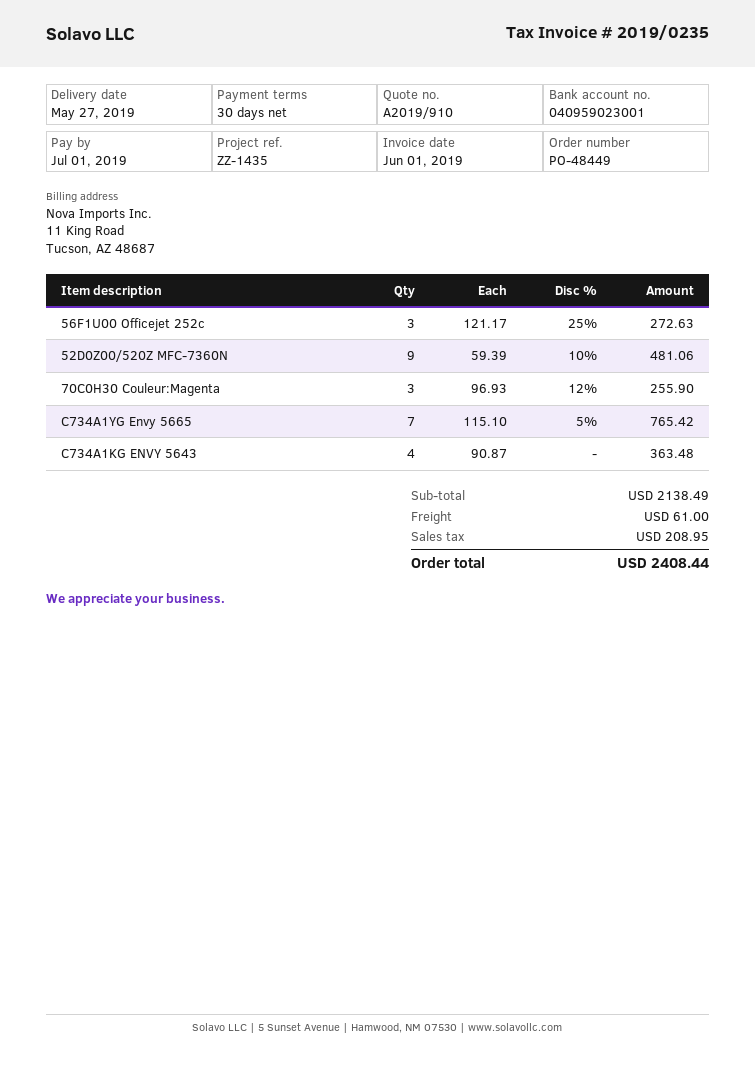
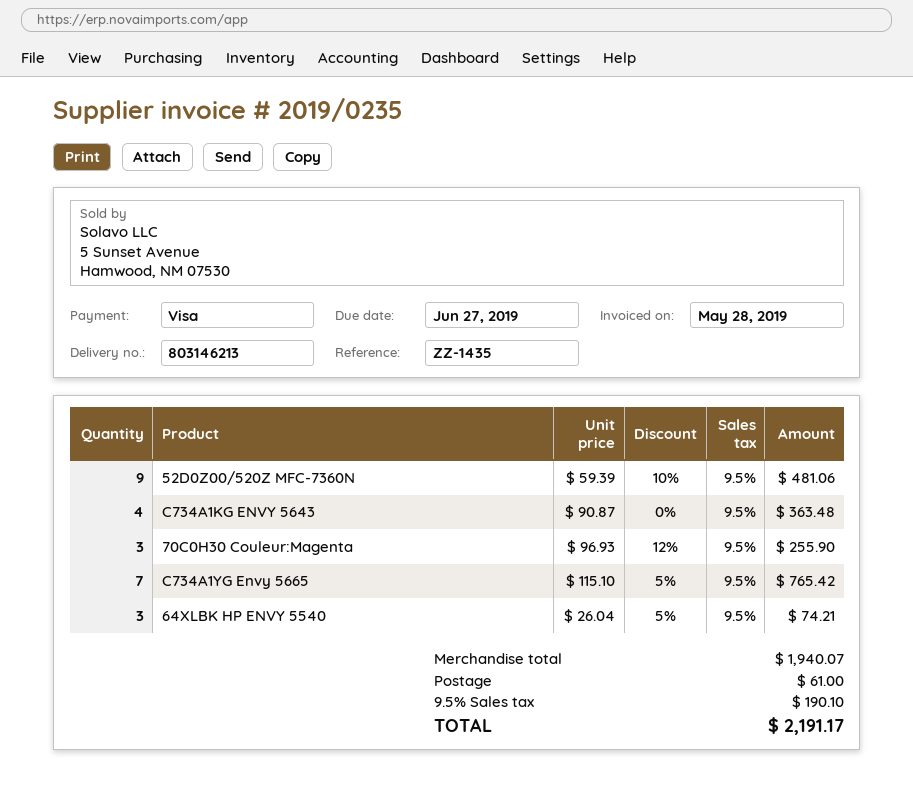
invoice date: 2019-06-01 -> 2019-05-28
due date: 2019-07-01 -> 2019-06-27
56F1U00 Officejet 252c: 3 x 121.17 - 25% = 272.63 -> none
64XLBK HP ENVY 5540: none -> 3 x 26.04 - 5% = 74.21
subtotal: 2138.49 -> 1940.07
tax: 208.95 -> 190.10
total: 2408.44 -> 2191.17

